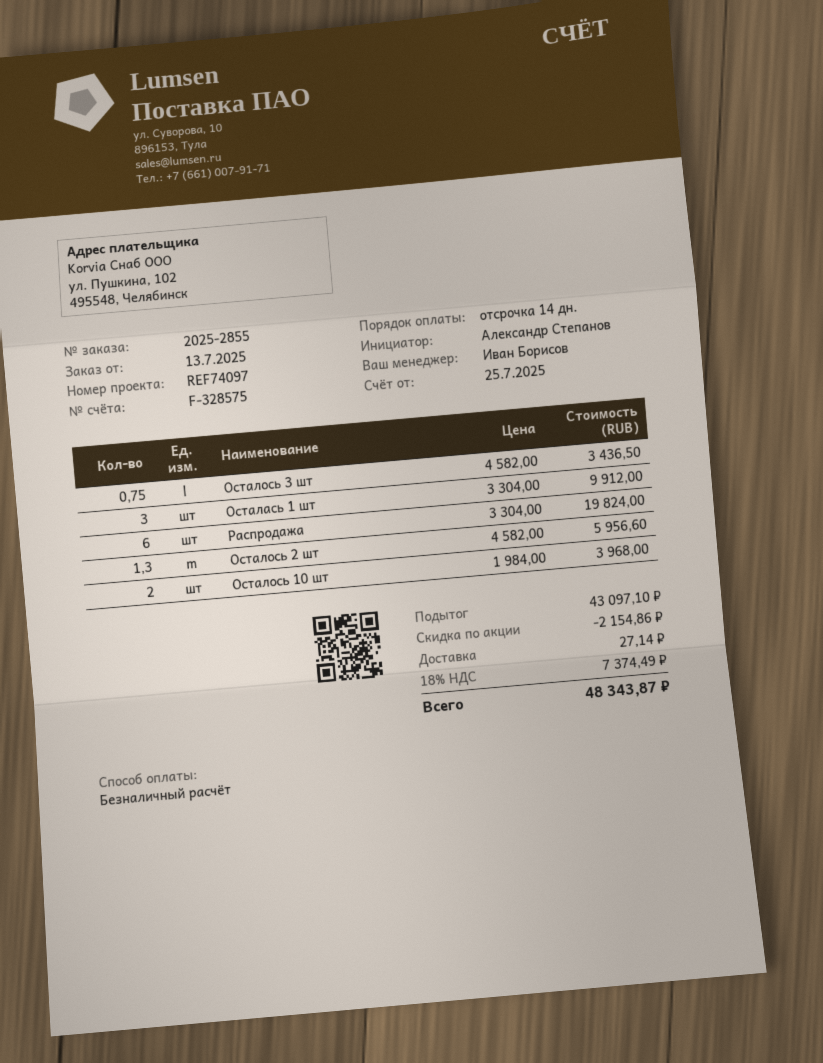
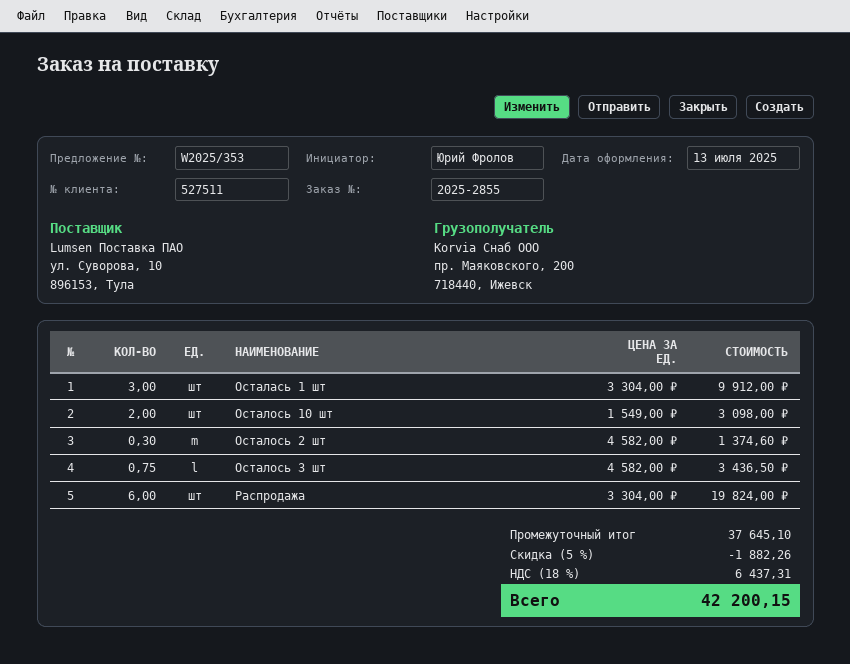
ordered by: Александр Степанов -> Юрий Фролов
Осталось 2 шт: 1.3 x 4582.00 = 5956.60 -> 0.3 x 4582.00 = 1374.60
Осталось 10 шт: 2 x 1984.00 = 3968.00 -> 2 x 1549.00 = 3098.00
subtotal: 43097.10 -> 37645.10
discount: 2154.86 -> 1882.26
shipping: 27.14 -> none
tax: 18% = 7374.49 -> 18% = 6437.31
total: 48343.87 -> 42200.15

